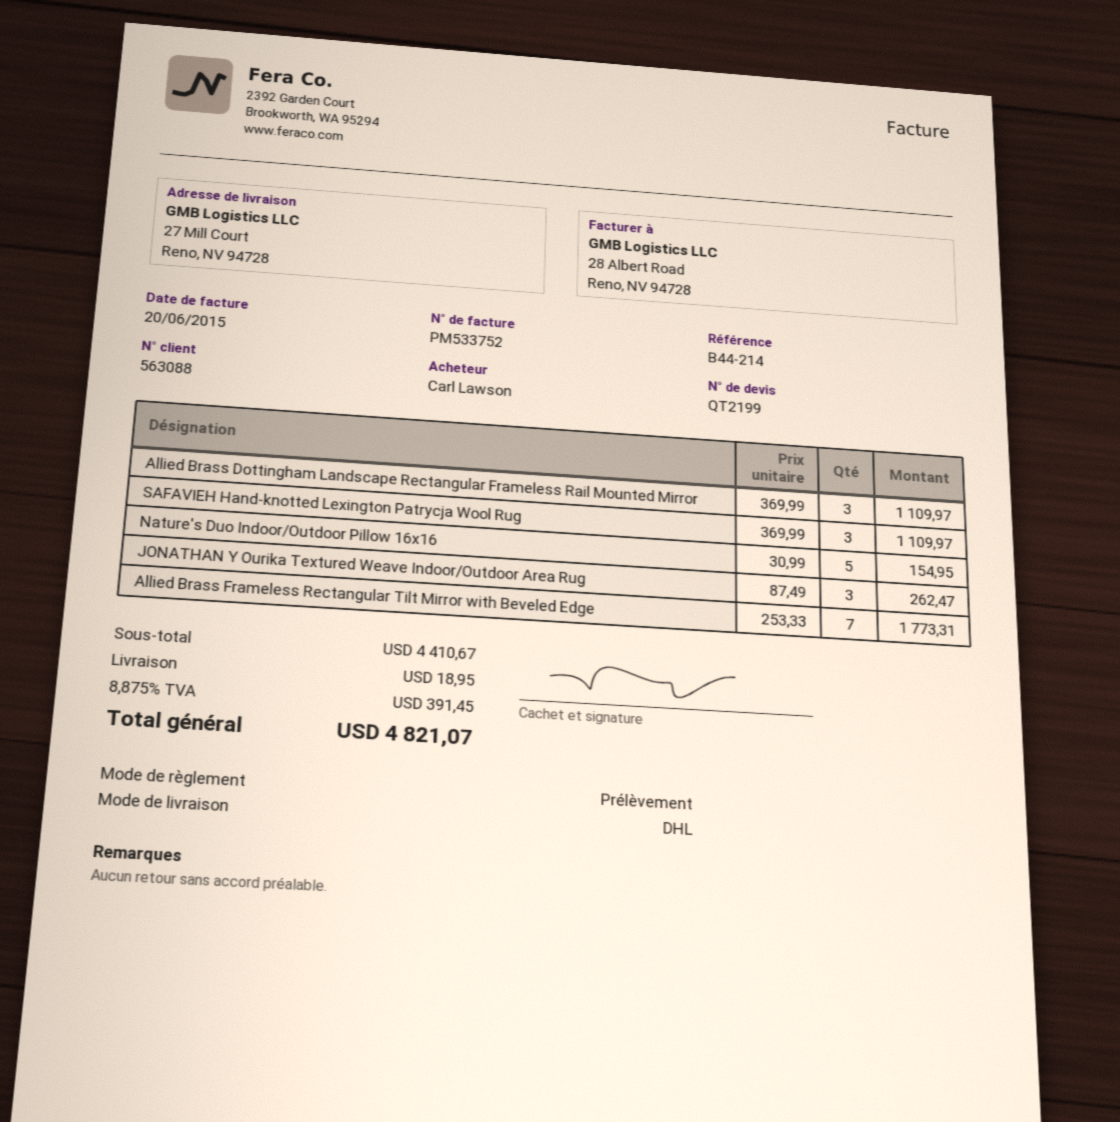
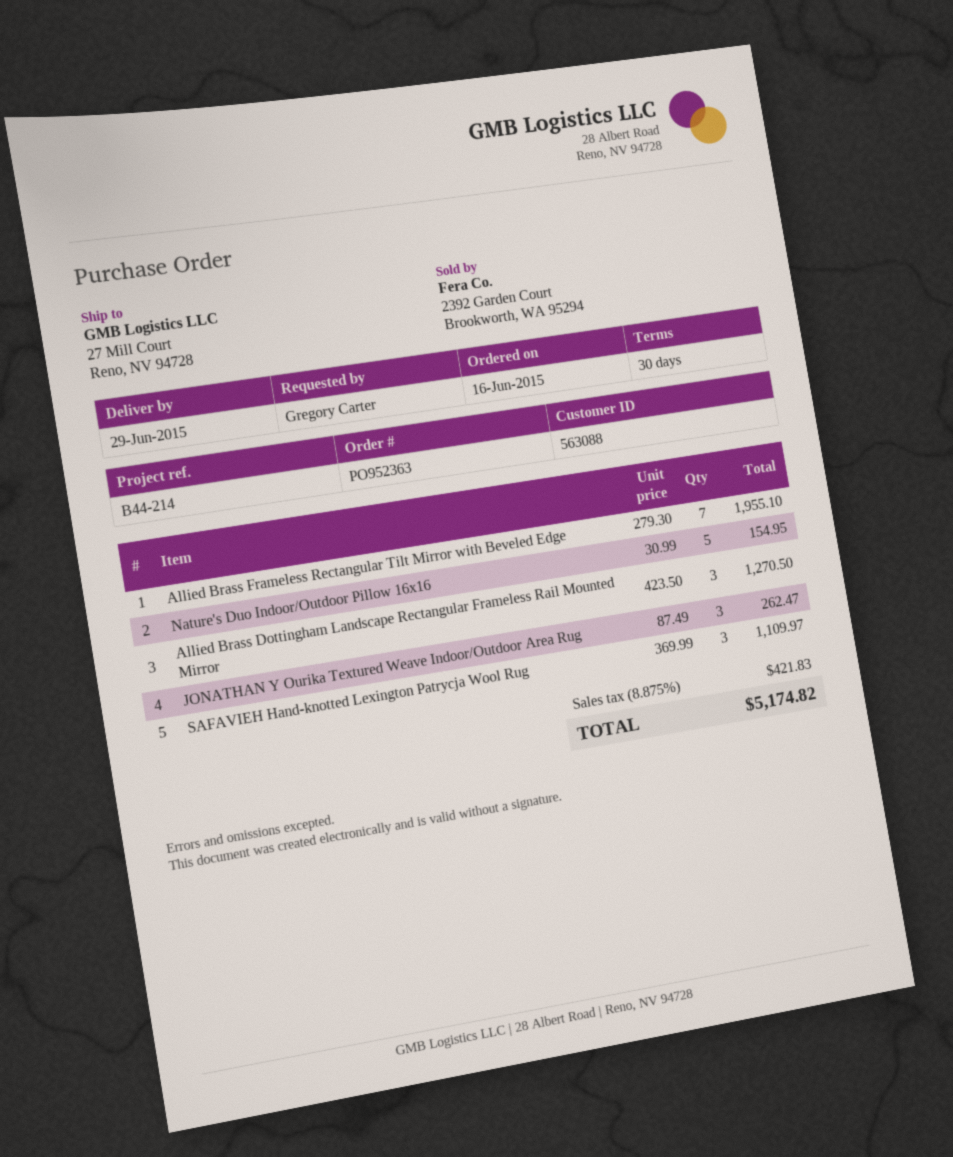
ordered by: Carl Lawson -> Gregory Carter
Allied Brass Dottingham Landscape Rectangular Frameless Rail Mounted Mirror: 3 x 369.99 = 1109.97 -> 3 x 423.50 = 1270.50
Allied Brass Frameless Rectangular Tilt Mirror with Beveled Edge: 7 x 253.33 = 1773.31 -> 7 x 279.30 = 1955.10
shipping: 18.95 -> none
tax: 8.875% = 391.45 -> 8.875% = 421.83
total: 4821.07 -> 5174.82

